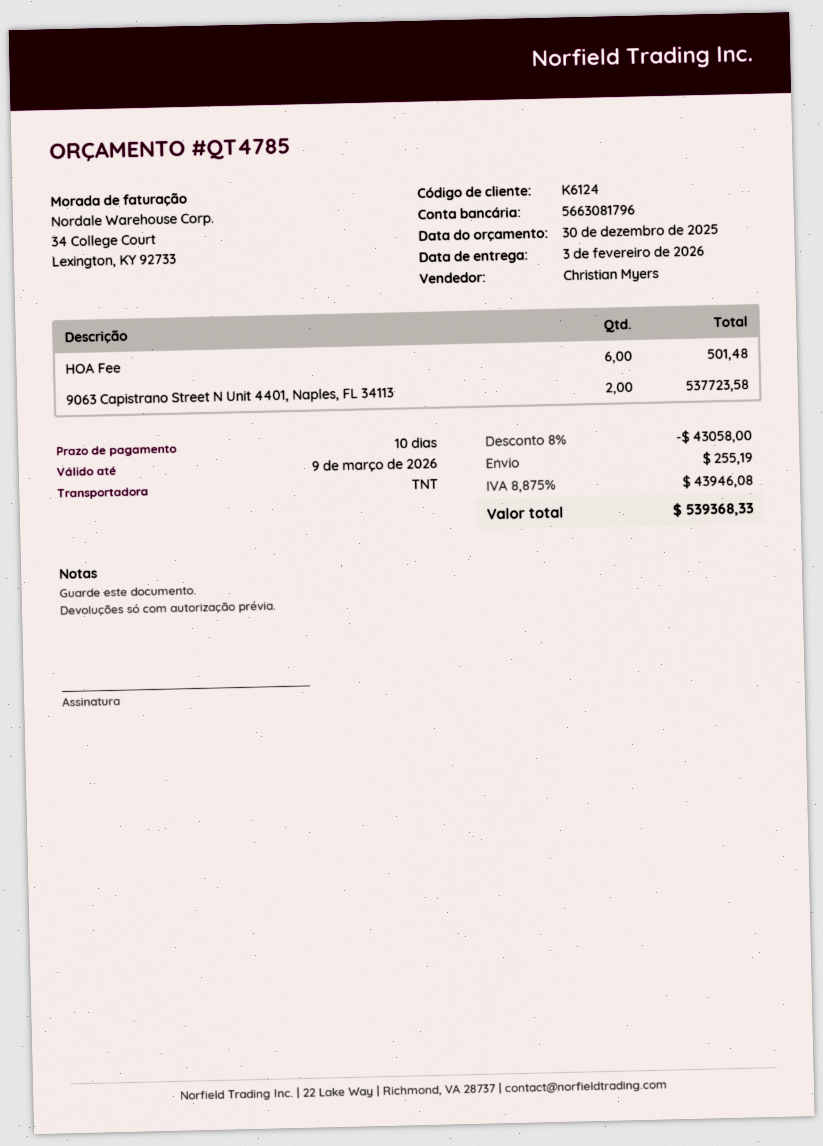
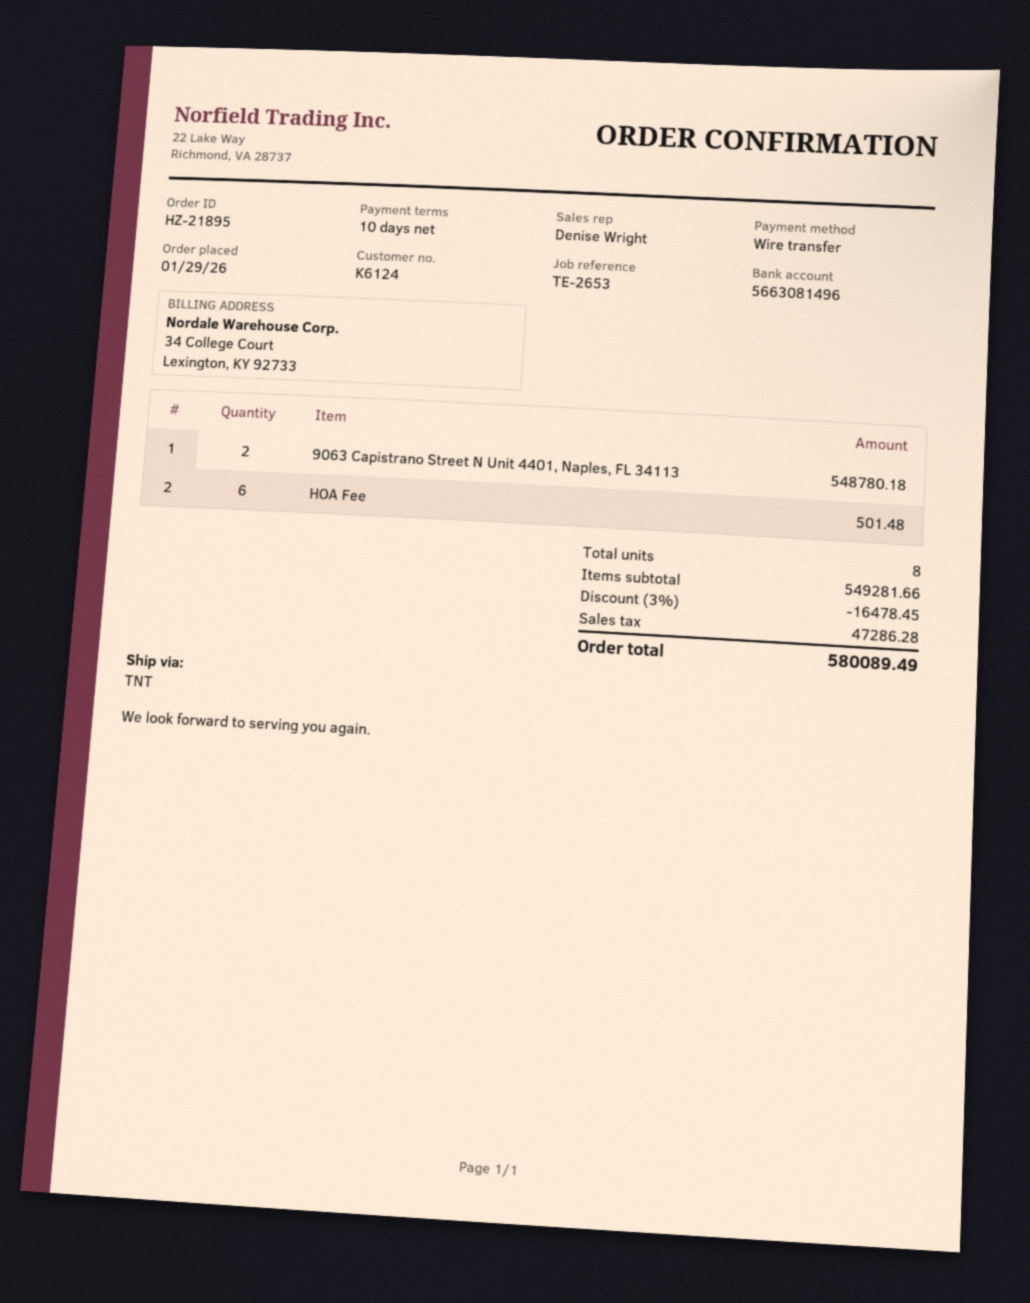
sales rep: Christian Myers -> Denise Wright
bank account: 5663081796 -> 5663081496
9063 Capistrano Street N Unit 4401, Naples, FL 34113: 2 for 537723.58 -> 2 for 548780.18
discount: 8% = 43058.00 -> 3% = 16478.45
shipping: 255.19 -> none
tax: 43946.08 -> 47286.28
total: 539368.33 -> 580089.49

